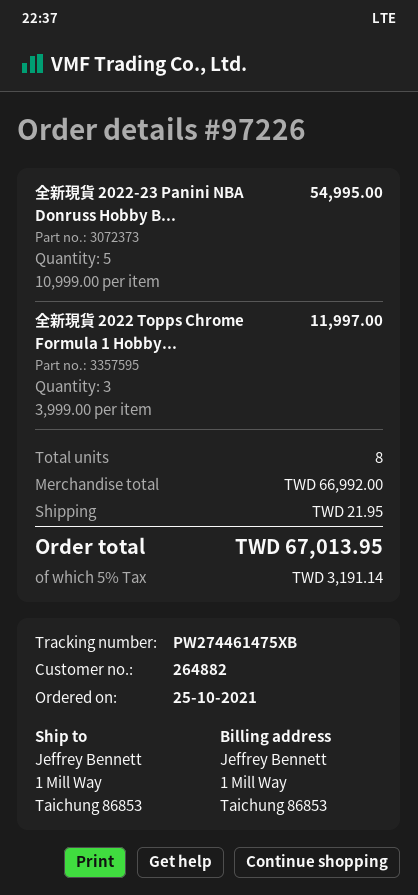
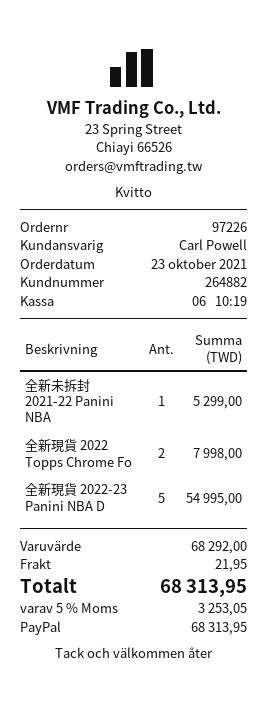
order date: 2021-10-25 -> 2021-10-23
全新現貨 2022 Topps Chrome Formula 1 Hobby...: 3 for 11997.00 -> 2 for 7998.00
全新未拆封 2021-22 Panini NBA: none -> 1 for 5299.00
subtotal: 66992.00 -> 68292.00
tax: 5% = 3191.14 -> 5% = 3253.05
total: 67013.95 -> 68313.95

